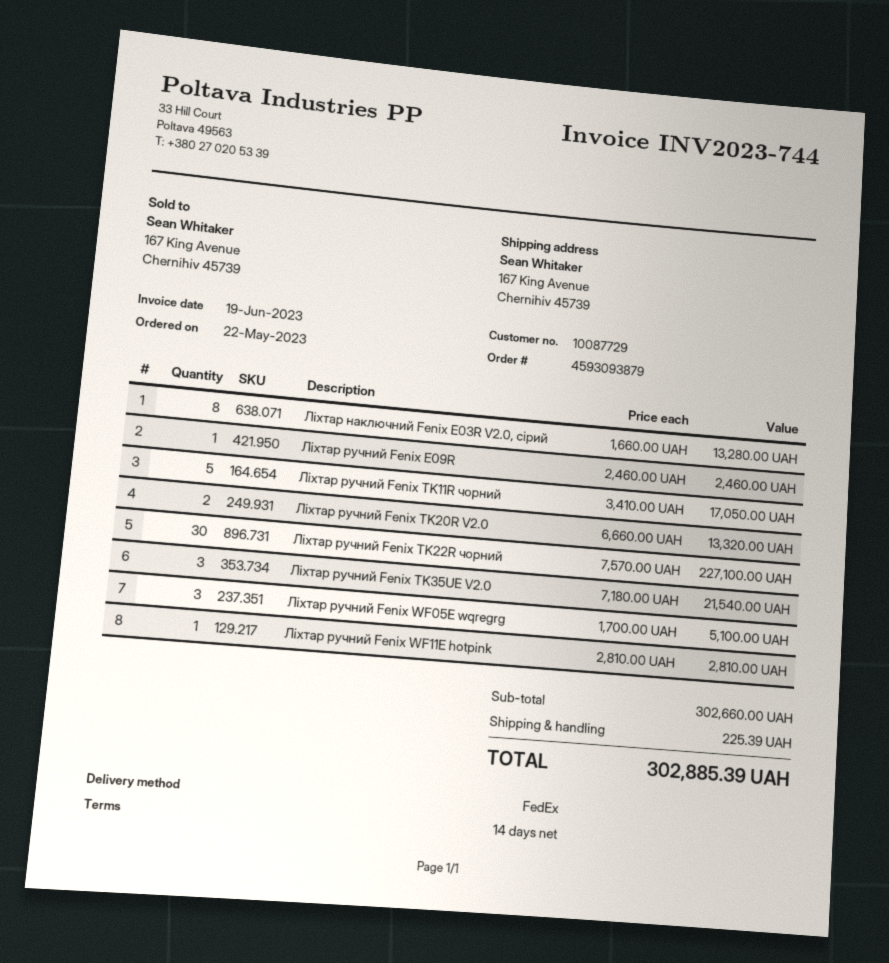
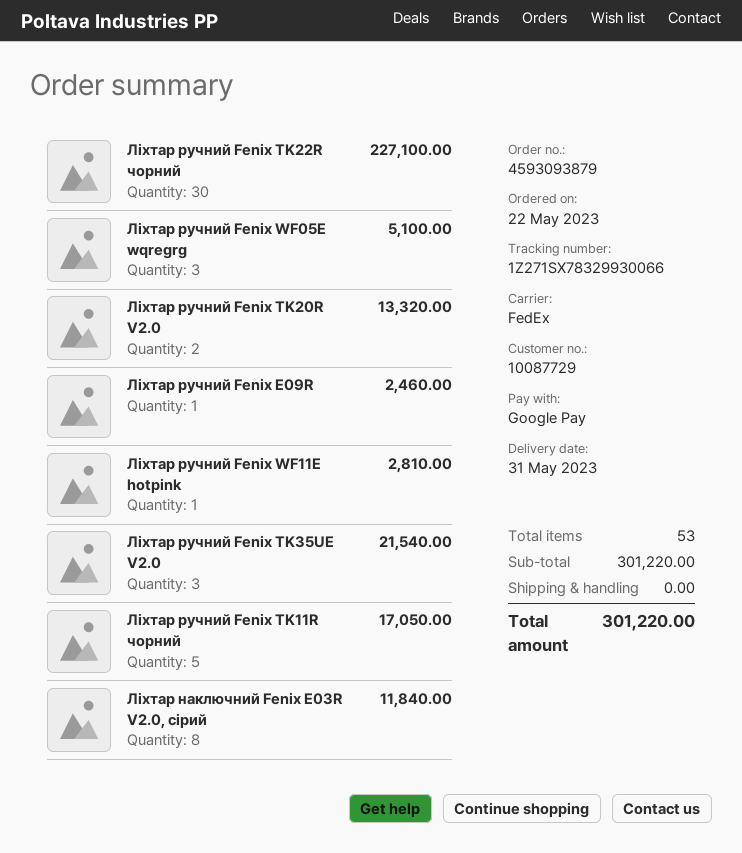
Ліхтар наключний Fenix E03R V2.0, сірий: 8 for 13280.00 -> 8 for 11840.00
subtotal: 302660.00 -> 301220.00
shipping: 225.39 -> 0.00
total: 302885.39 -> 301220.00

